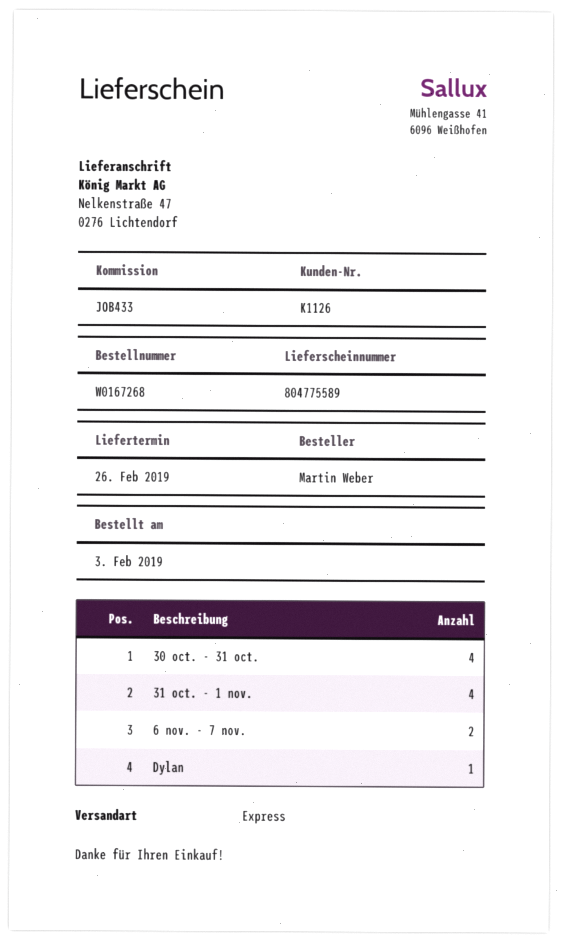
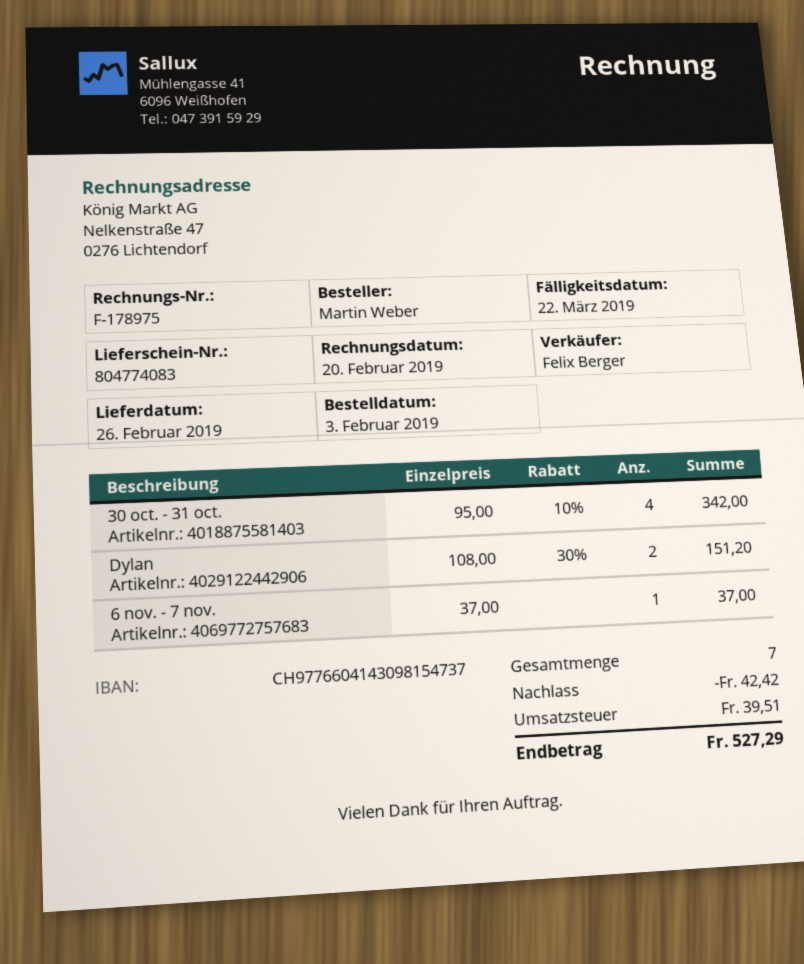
delivery note number: 804775589 -> 804774083
31 oct. - 1 nov.: 4 -> none
6 nov. - 7 nov.: 2 -> 1
Dylan: 1 -> 2

